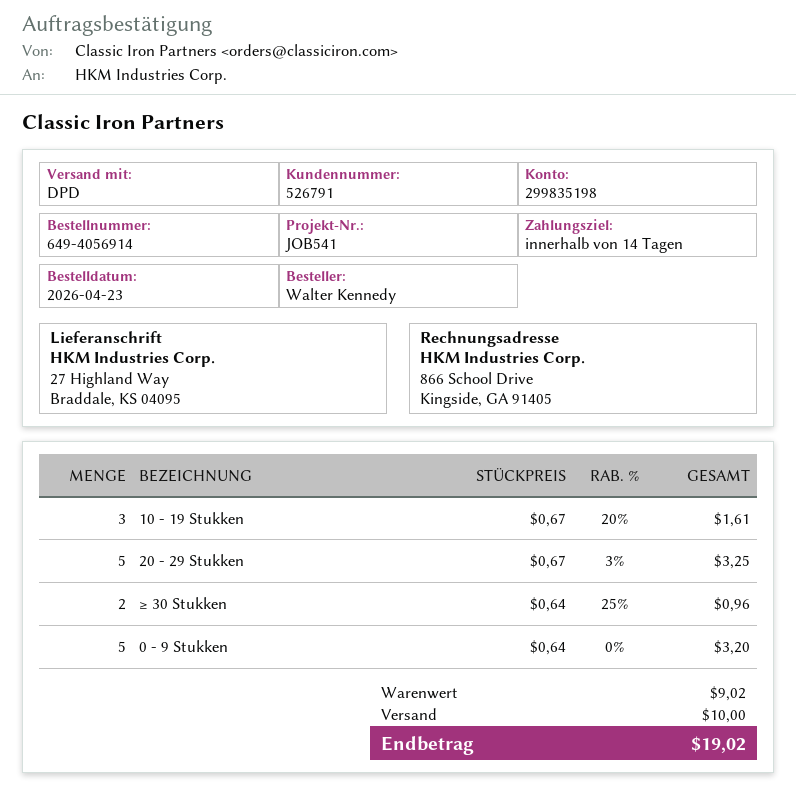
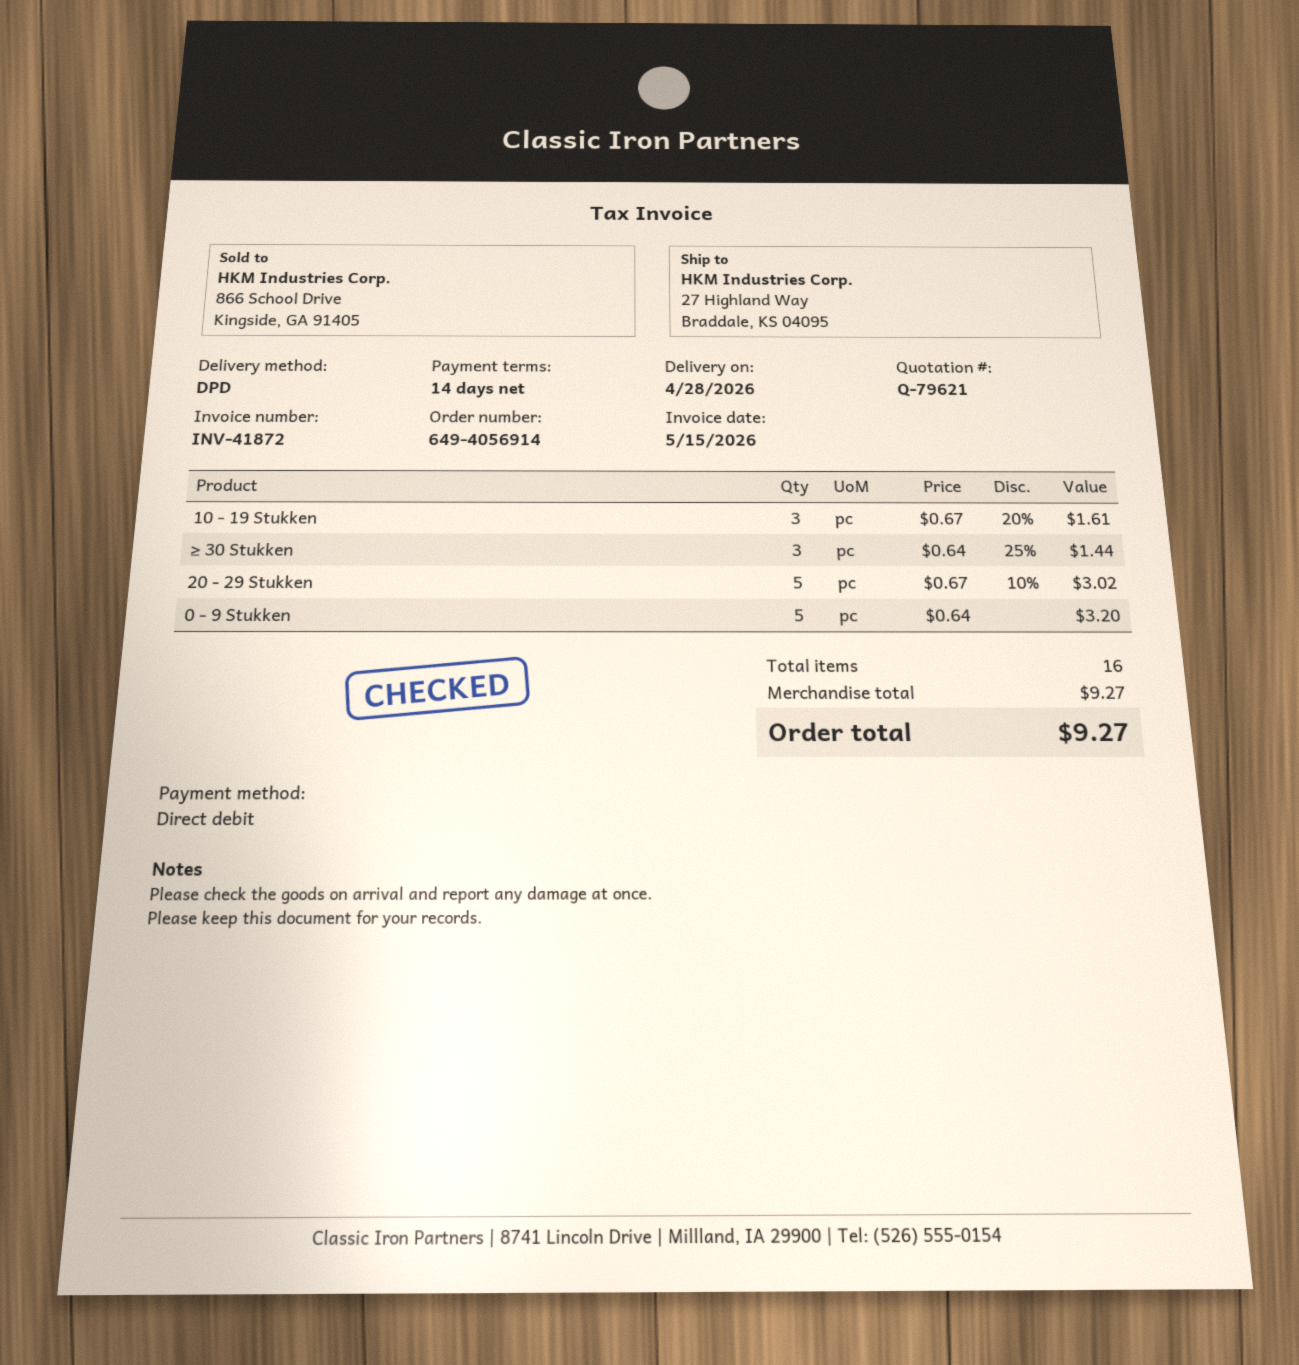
20 - 29 Stukken: 5 x 0.67 - 3% = 3.25 -> 5 x 0.67 - 10% = 3.02
≥ 30 Stukken: 2 x 0.64 - 25% = 0.96 -> 3 x 0.64 - 25% = 1.44
subtotal: 9.02 -> 9.27
shipping: 10.00 -> none
total: 19.02 -> 9.27

